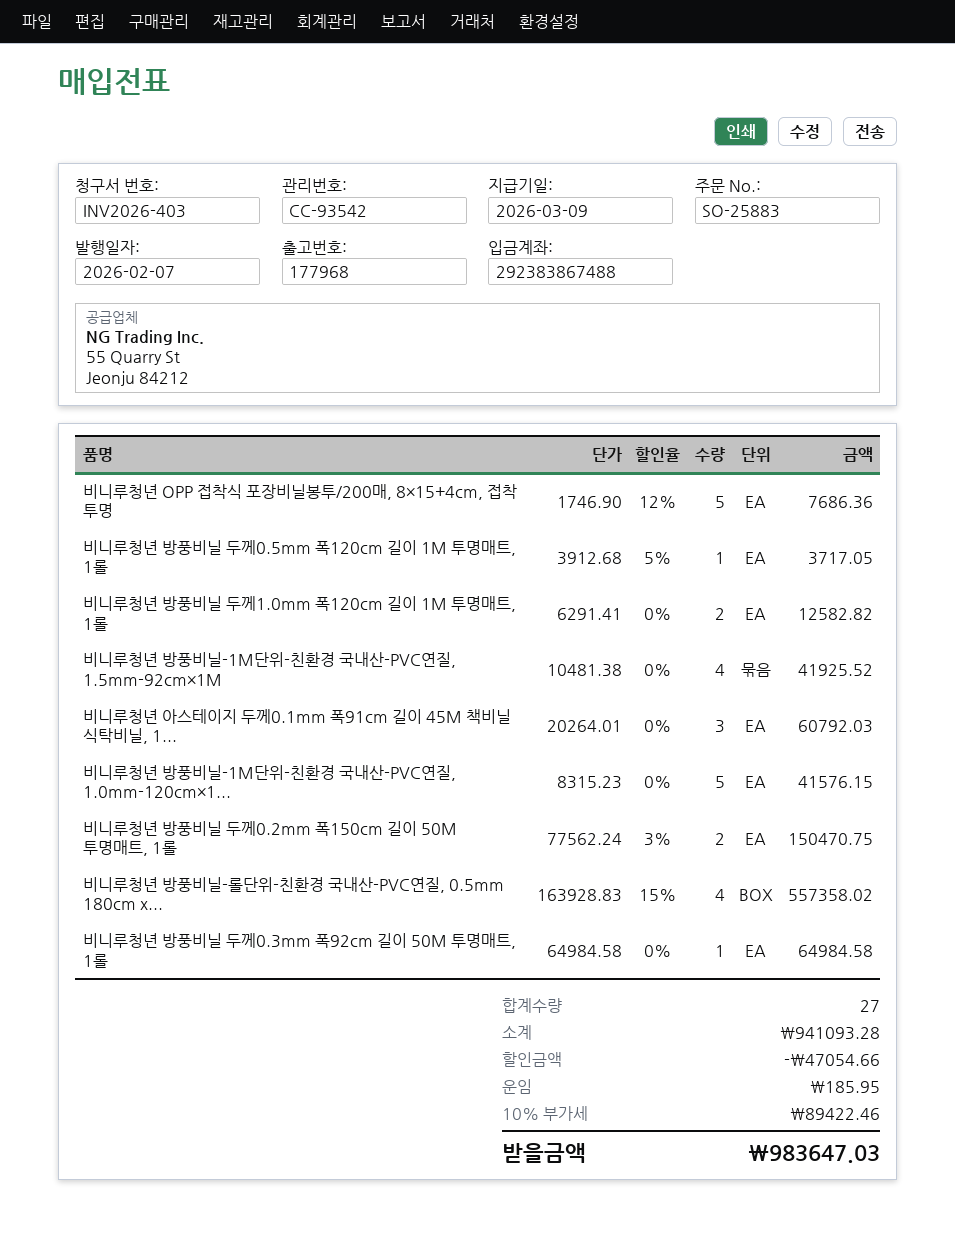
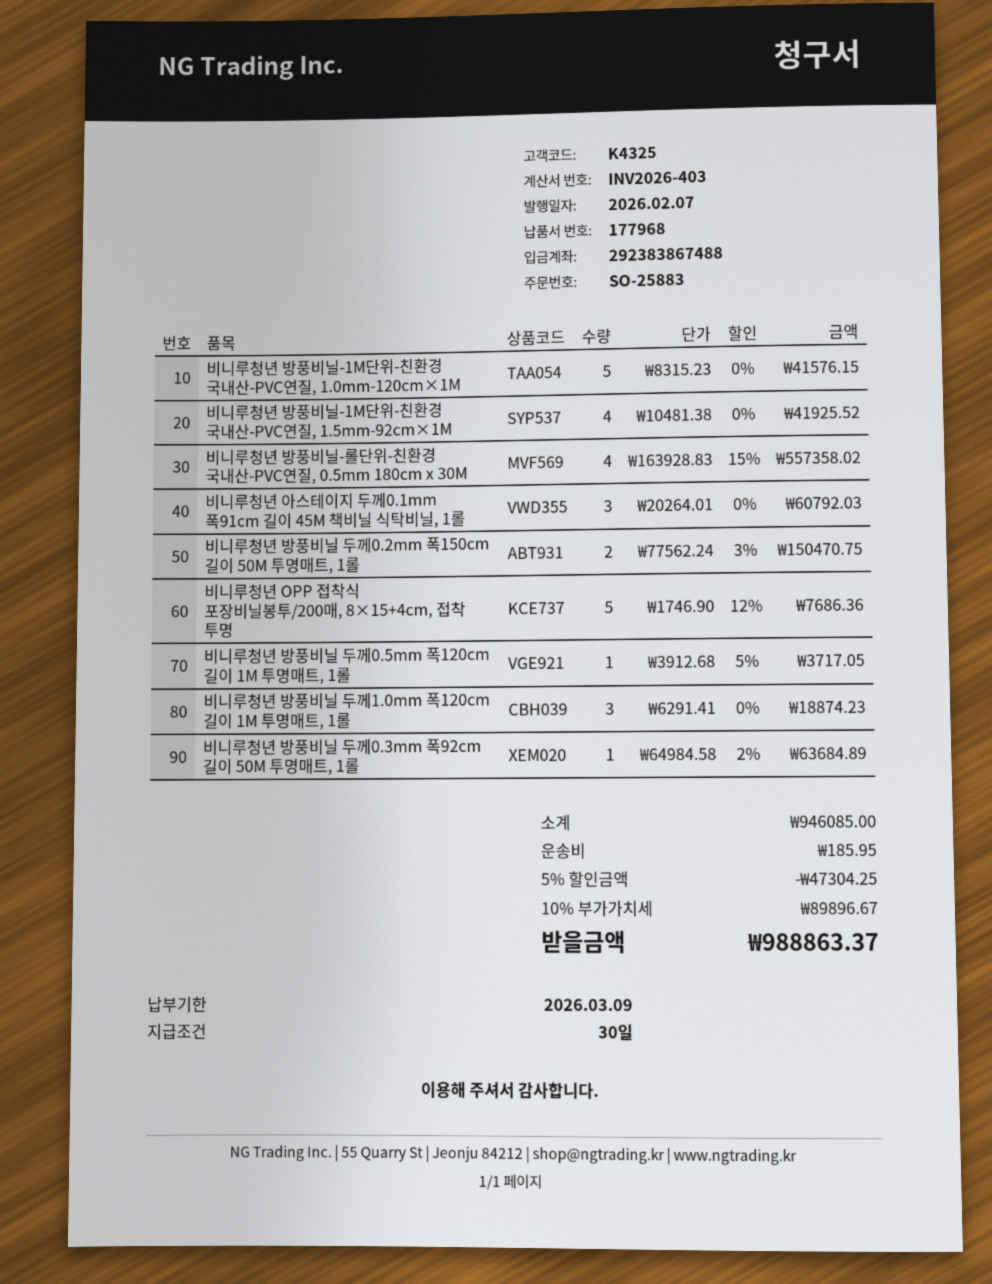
비니루청년 방풍비닐 두께1.0mm 폭120cm 길이 1M 투명매트, 1롤: 2 x 6291.41 = 12582.82 -> 3 x 6291.41 = 18874.23
비니루청년 방풍비닐 두께0.3mm 폭92cm 길이 50M 투명매트, 1롤: 1 x 64984.58 = 64984.58 -> 1 x 64984.58 - 2% = 63684.89
subtotal: 941093.28 -> 946085.00
discount: 47054.66 -> 47304.25
tax: 10% = 89422.46 -> 10% = 89896.67
total: 983647.03 -> 988863.37

